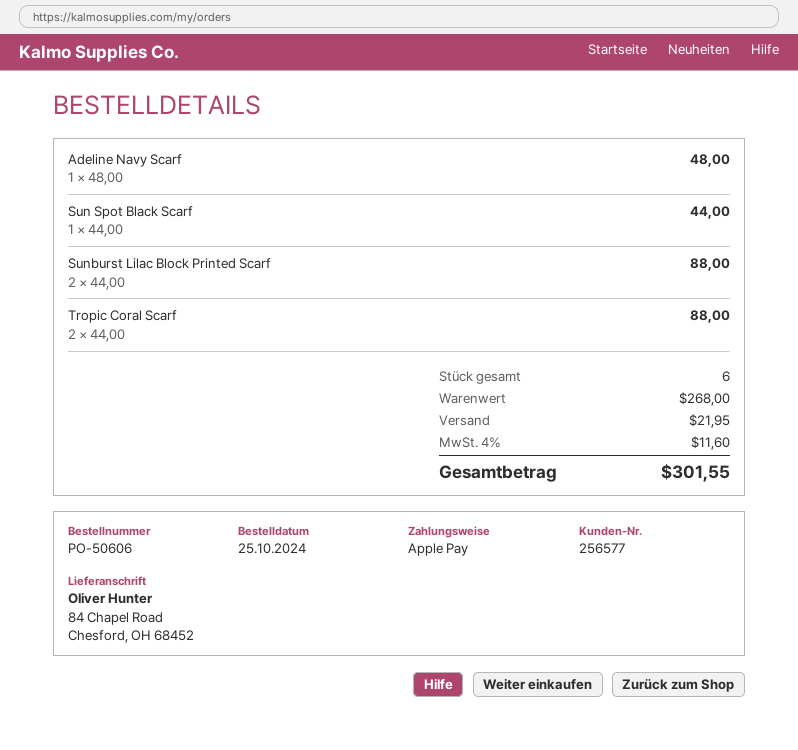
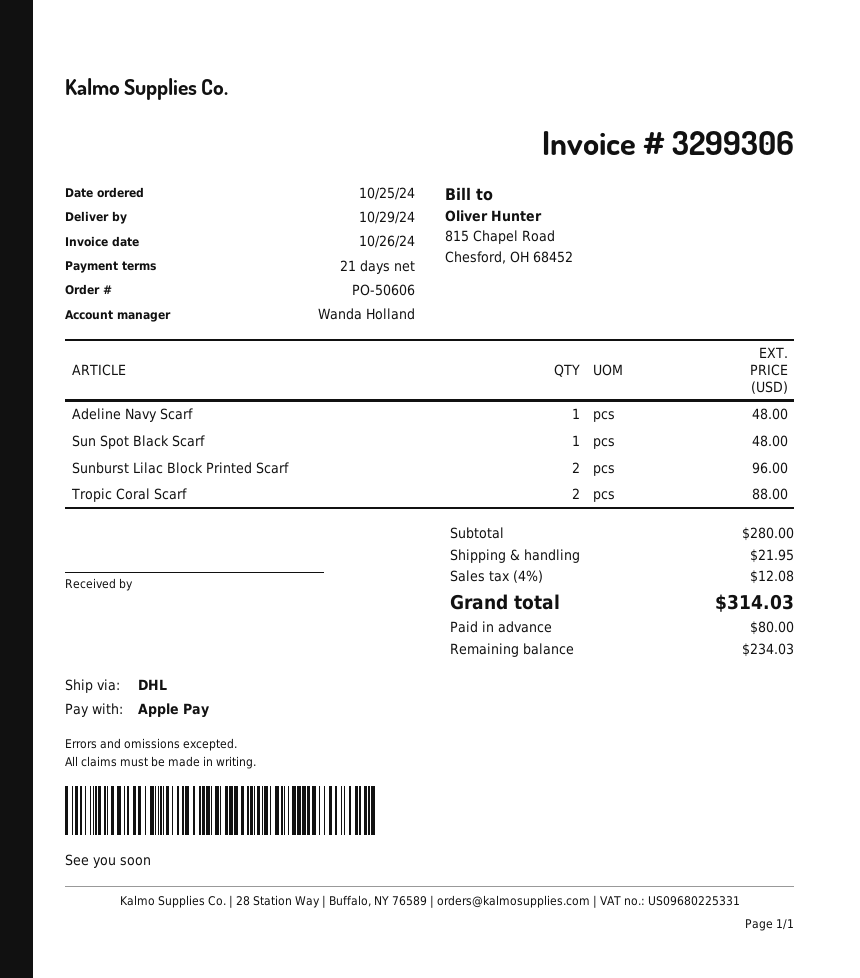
Sun Spot Black Scarf: 1 for 44.00 -> 1 for 48.00
Sunburst Lilac Block Printed Scarf: 2 for 88.00 -> 2 for 96.00
subtotal: 268.00 -> 280.00
tax: 4% = 11.60 -> 4% = 12.08
total: 301.55 -> 314.03

